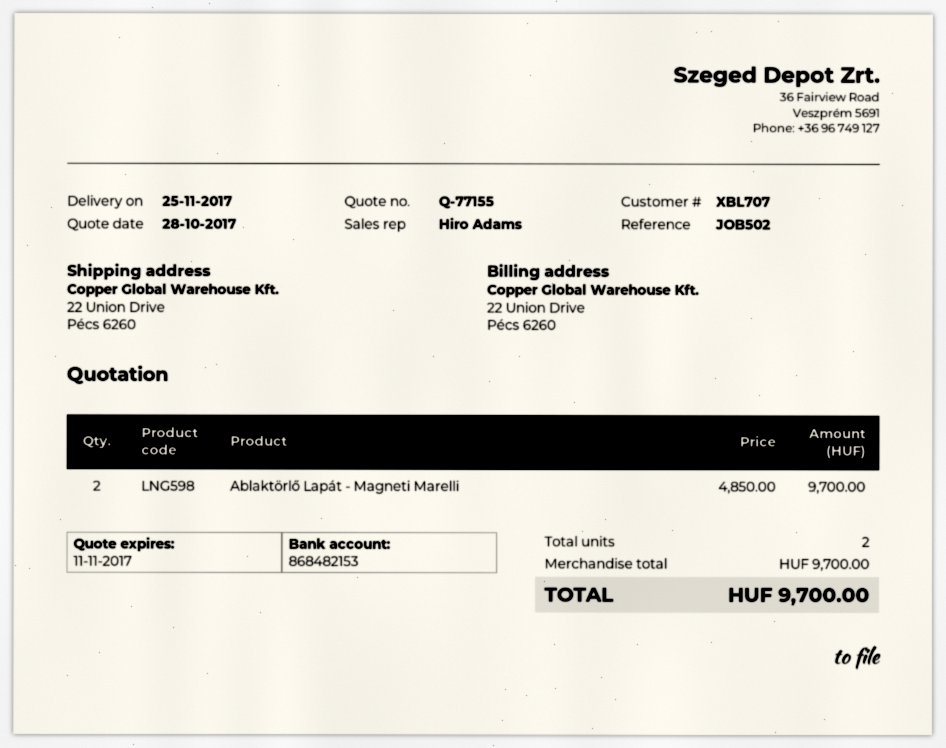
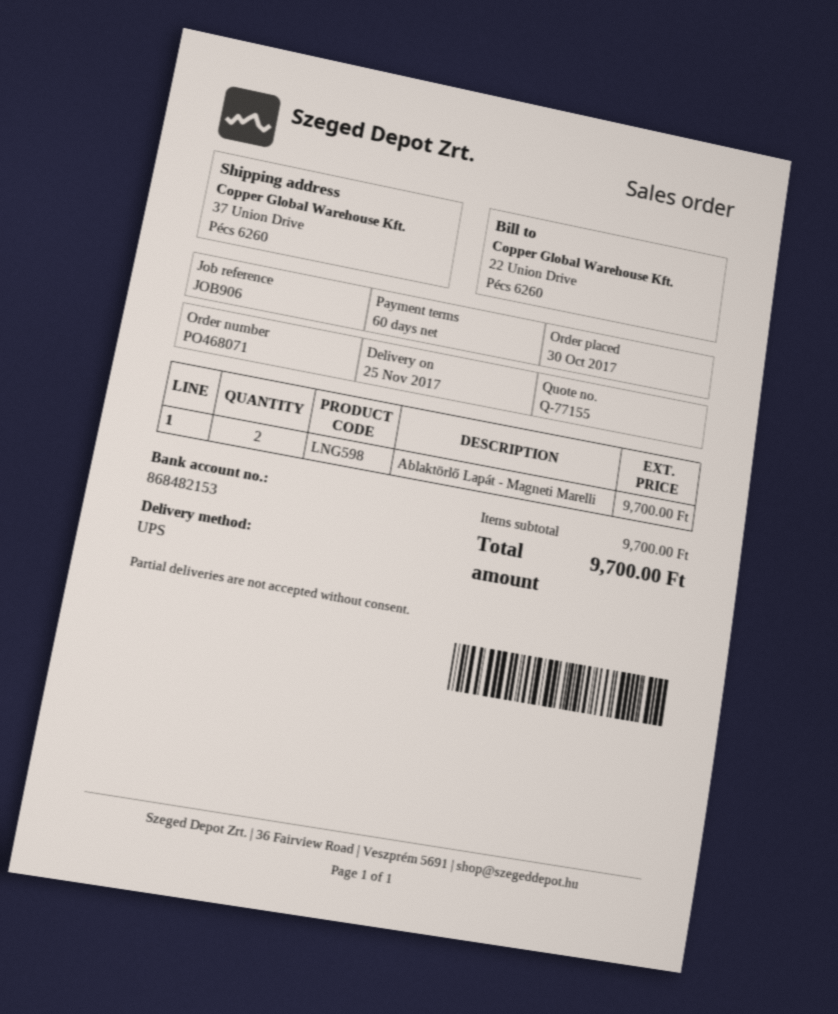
reference: JOB502 -> JOB906
ship to: 22 Union Drive, Pécs 6260 -> 37 Union Drive, Pécs 6260

